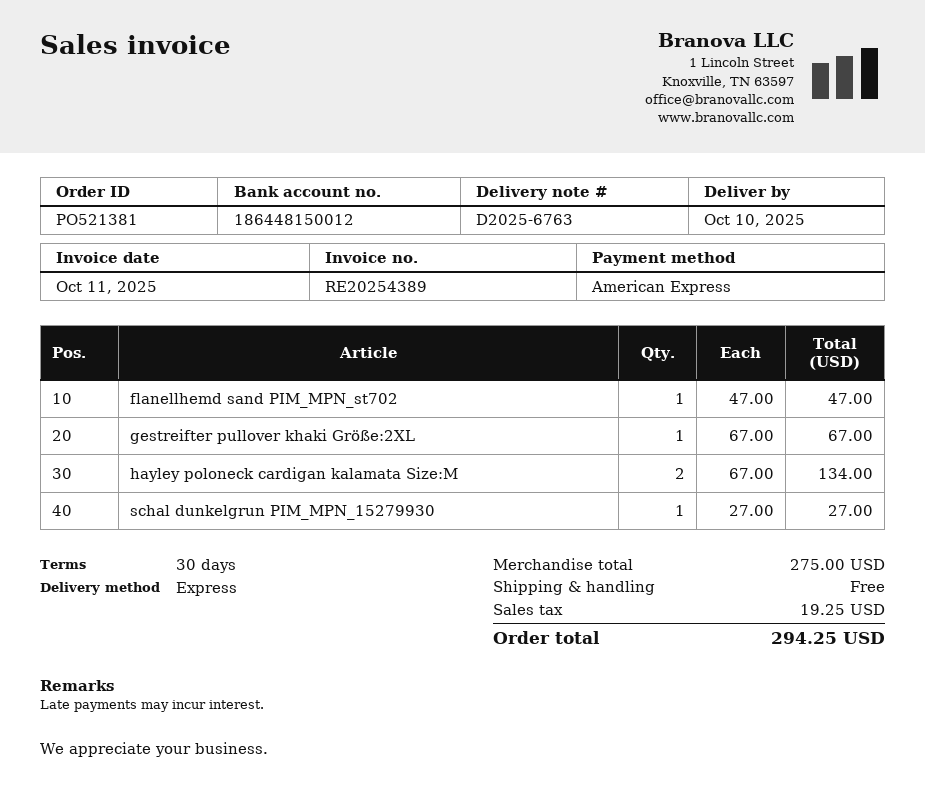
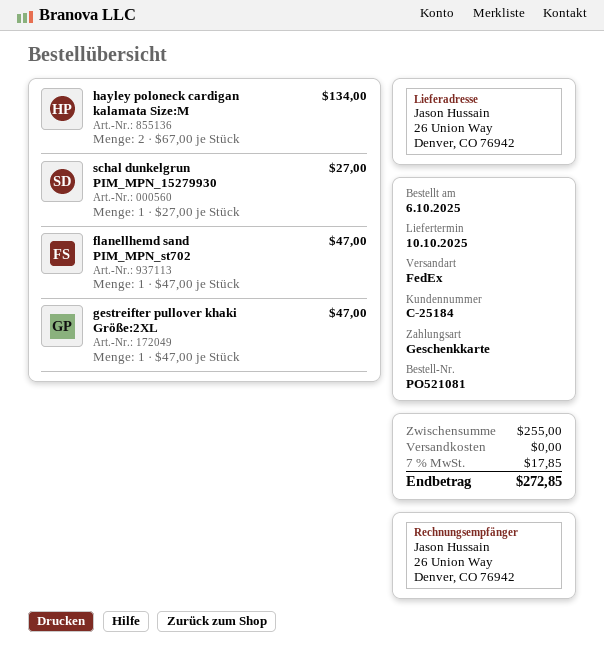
order number: PO521381 -> PO521081
payment method: American Express -> gift card
shipping method: express -> FedEx
gestreifter pullover khaki Größe:2XL: 1 x 67.00 = 67.00 -> 1 x 47.00 = 47.00
subtotal: 275.00 -> 255.00
tax: 19.25 -> 17.85
total: 294.25 -> 272.85

